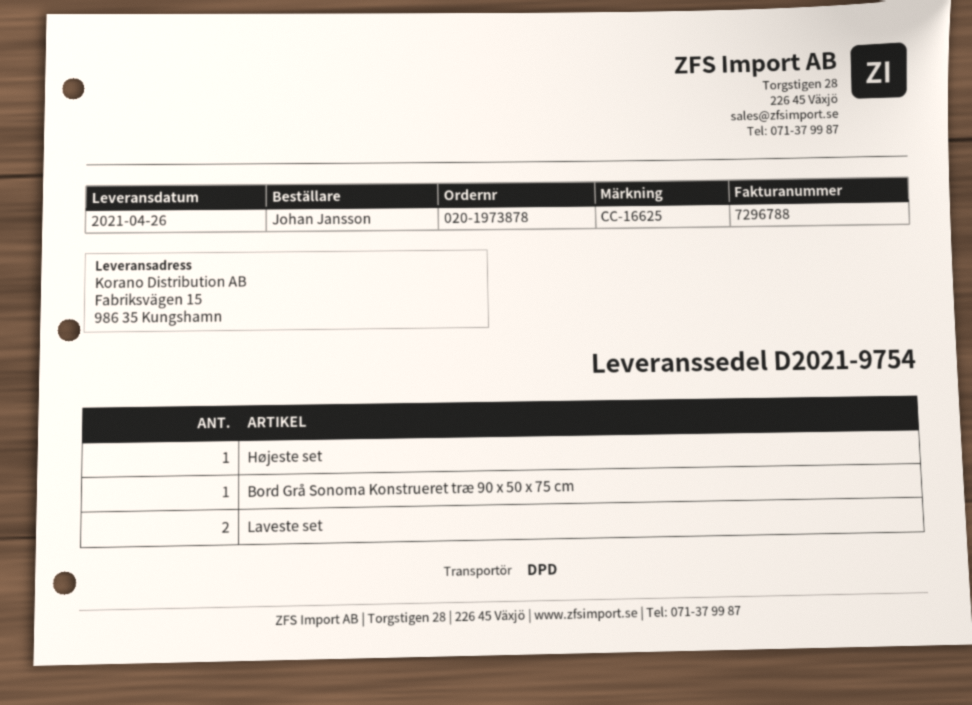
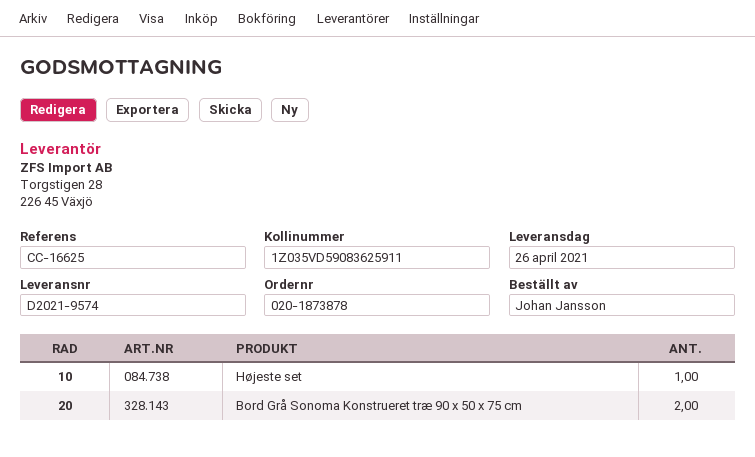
order number: 020-1973878 -> 020-1873878
delivery note number: D2021-9754 -> D2021-9574
Bord Grå Sonoma Konstrueret træ 90 x 50 x 75 cm: 1 -> 2
Laveste set: 2 -> none

